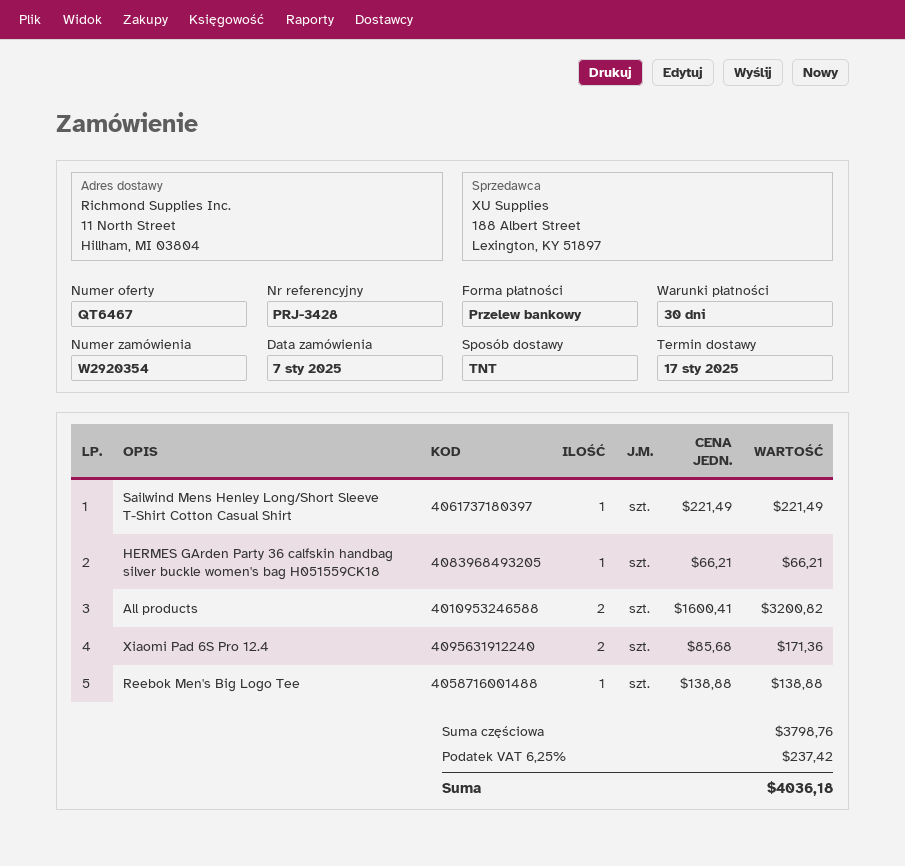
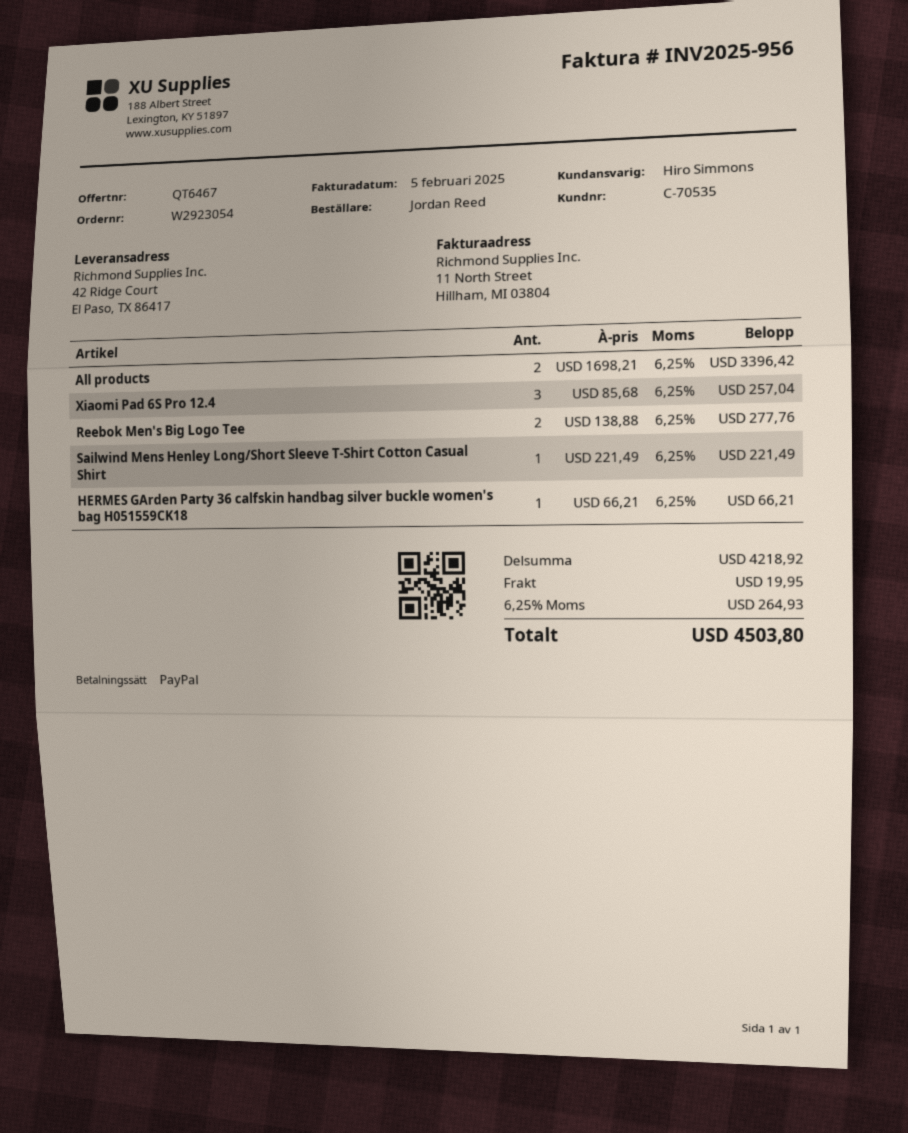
order number: W2920354 -> W2923054
payment method: bank transfer -> PayPal
ship to: 11 North Street, Hillham, MI 03804 -> 42 Ridge Court, El Paso, TX 86417
All products: 2 x 1600.41 = 3200.82 -> 2 x 1698.21 = 3396.42
Xiaomi Pad 6S Pro 12.4: 2 x 85.68 = 171.36 -> 3 x 85.68 = 257.04
Reebok Men's Big Logo Tee: 1 x 138.88 = 138.88 -> 2 x 138.88 = 277.76
subtotal: 3798.76 -> 4218.92
shipping: none -> 19.95
tax: 6.25% = 237.42 -> 6.25% = 264.93
total: 4036.18 -> 4503.80

